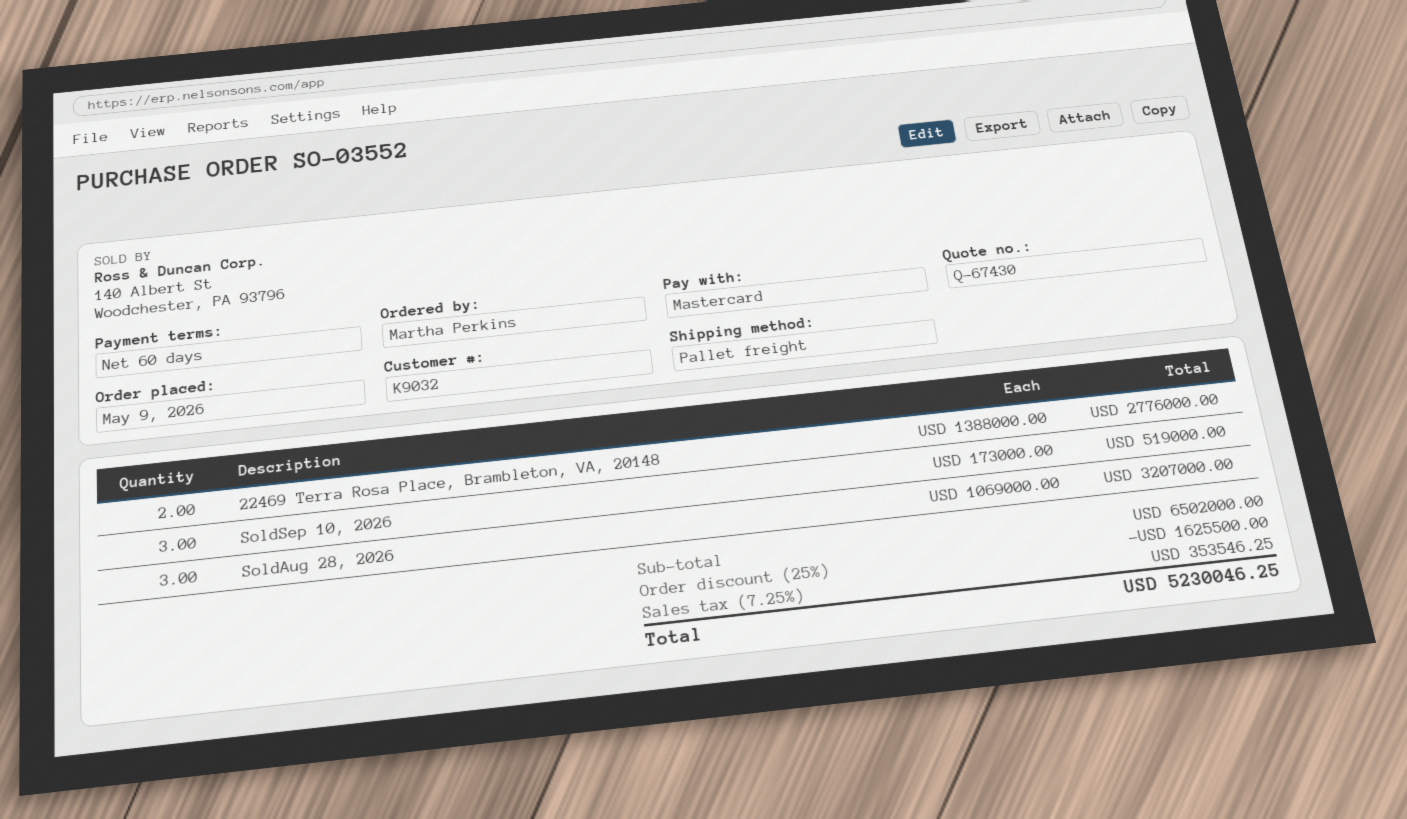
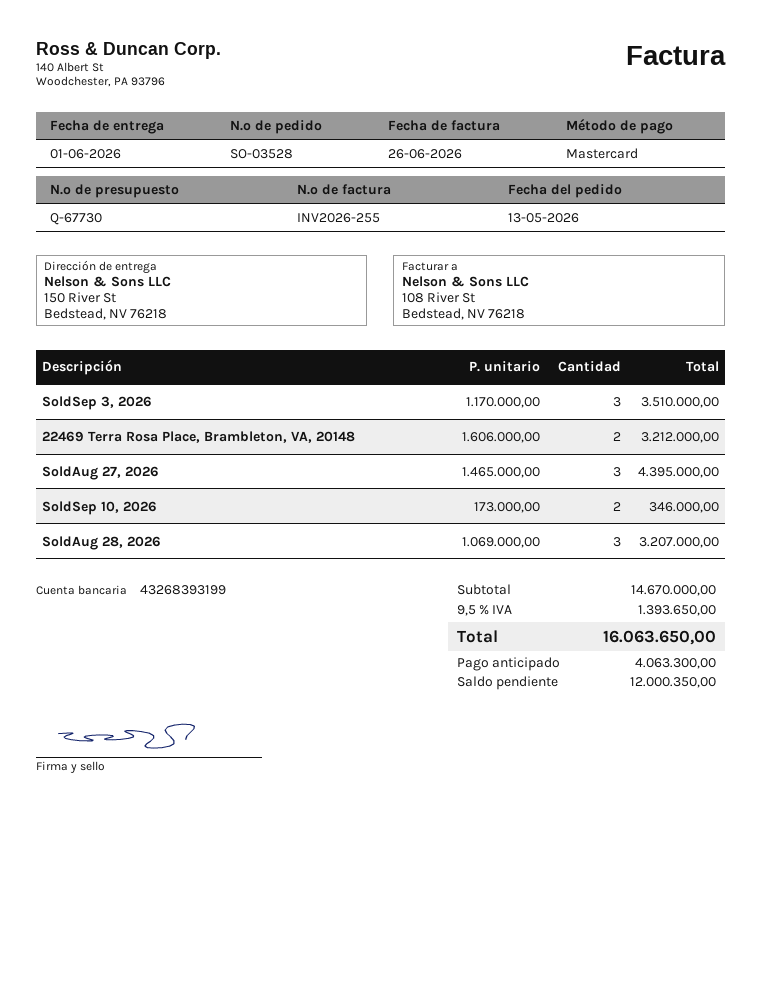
quote number: Q-67430 -> Q-67730
order number: SO-03552 -> SO-03528
order date: 2026-05-09 -> 2026-05-13
22469 Terra Rosa Place, Brambleton, VA, 20148: 2 x 1388000.00 = 2776000.00 -> 2 x 1606000.00 = 3212000.00
SoldSep 10, 2026: 3 x 173000.00 = 519000.00 -> 2 x 173000.00 = 346000.00
SoldSep 3, 2026: none -> 3 x 1170000.00 = 3510000.00
SoldAug 27, 2026: none -> 3 x 1465000.00 = 4395000.00
subtotal: 6502000.00 -> 14670000.00
discount: 25% = 1625500.00 -> none
tax: 7.25% = 353546.25 -> 9.5% = 1393650.00
total: 5230046.25 -> 16063650.00

